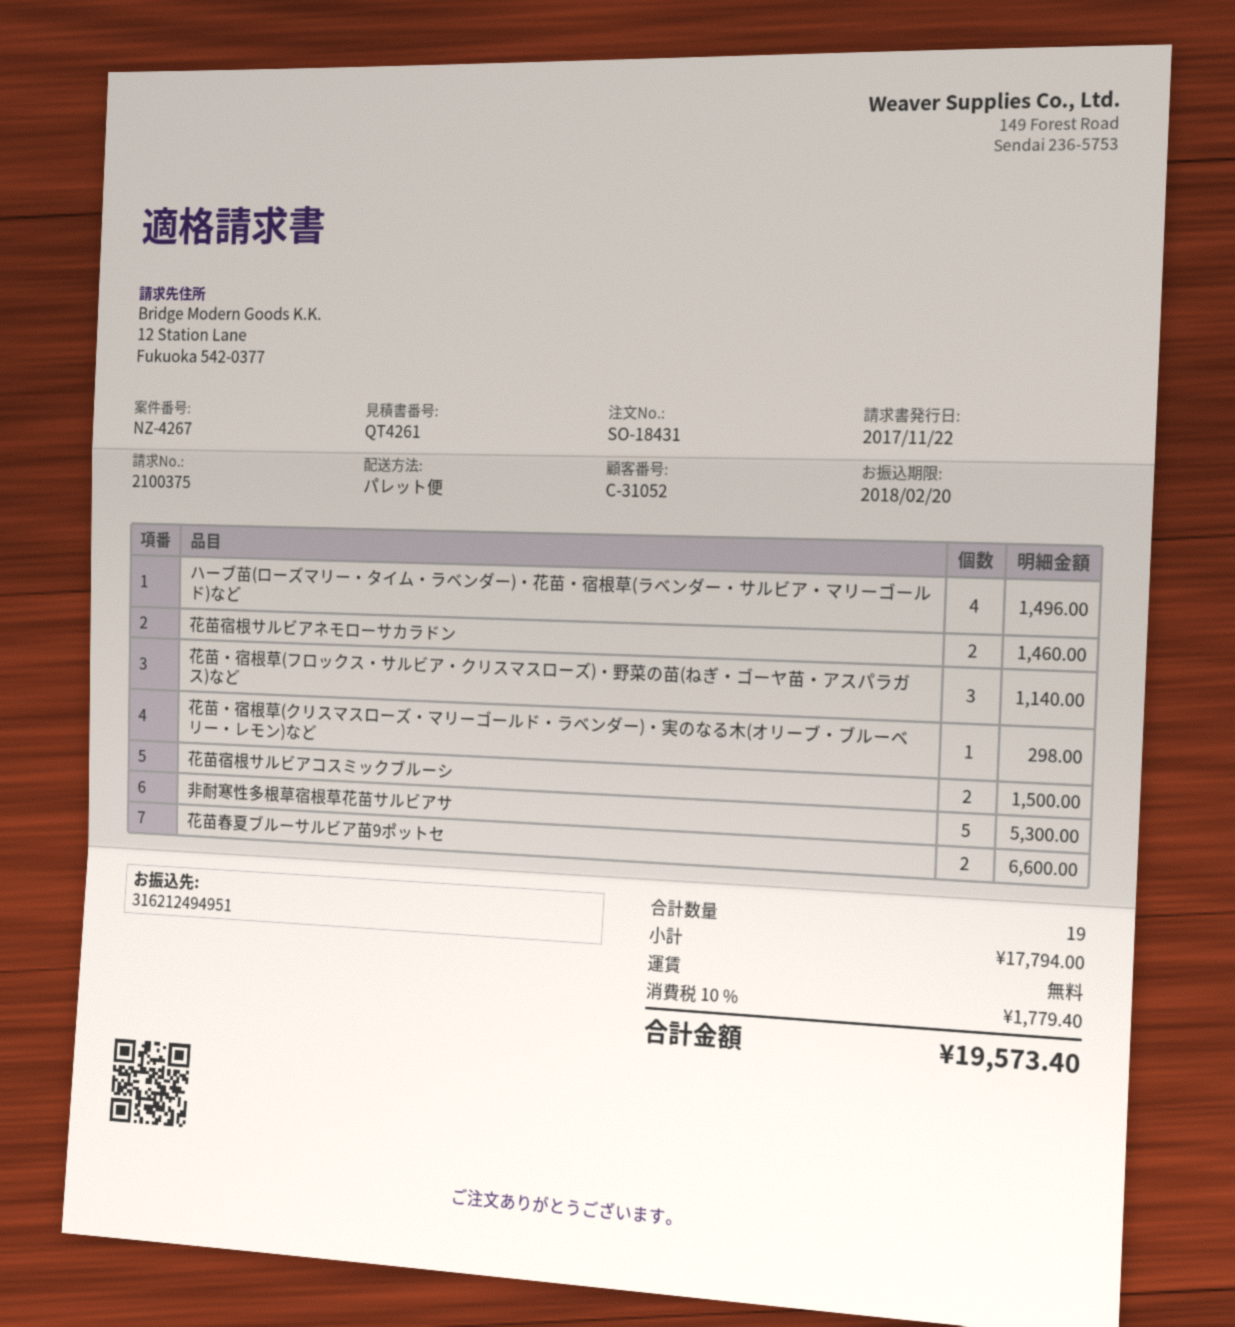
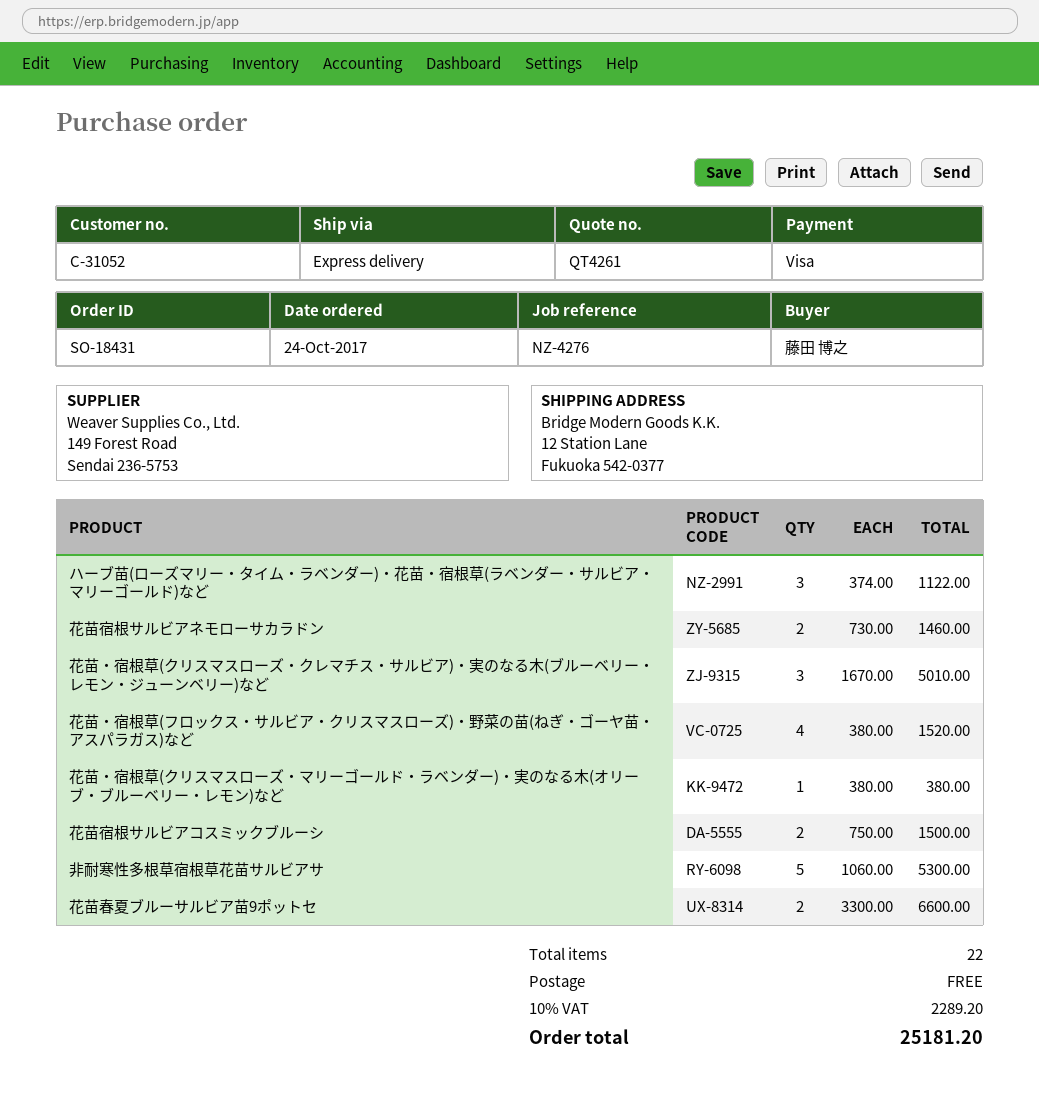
reference: NZ-4267 -> NZ-4276
shipping method: pallet freight -> express
ハーブ苗(ローズマリー・タイム・ラベンダー)・花苗・宿根草(ラベンダー・サルビア・マリーゴールド)など: 4 for 1496.00 -> 3 for 1122.00
花苗・宿根草(フロックス・サルビア・クリスマスローズ)・野菜の苗(ねぎ・ゴーヤ苗・アスパラガス)など: 3 for 1140.00 -> 4 for 1520.00
花苗・宿根草(クリスマスローズ・マリーゴールド・ラベンダー)・実のなる木(オリーブ・ブルーベリー・レモン)など: 1 for 298.00 -> 1 for 380.00
花苗・宿根草(クリスマスローズ・クレマチス・サルビア)・実のなる木(ブルーベリー・レモン・ジューンベリー)など: none -> 3 for 5010.00
total quantity: 19 -> 22
tax: 10% = 1779.40 -> 10% = 2289.20
total: 19573.40 -> 25181.20

